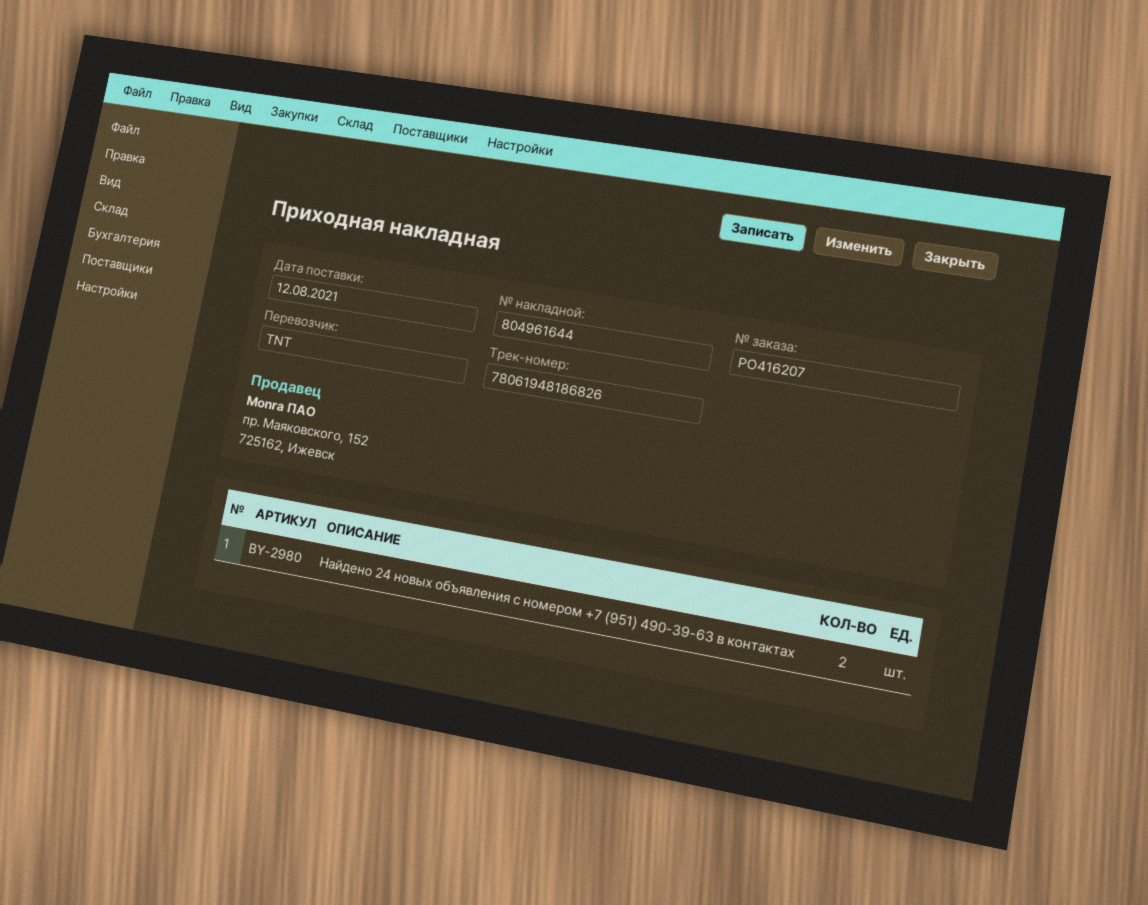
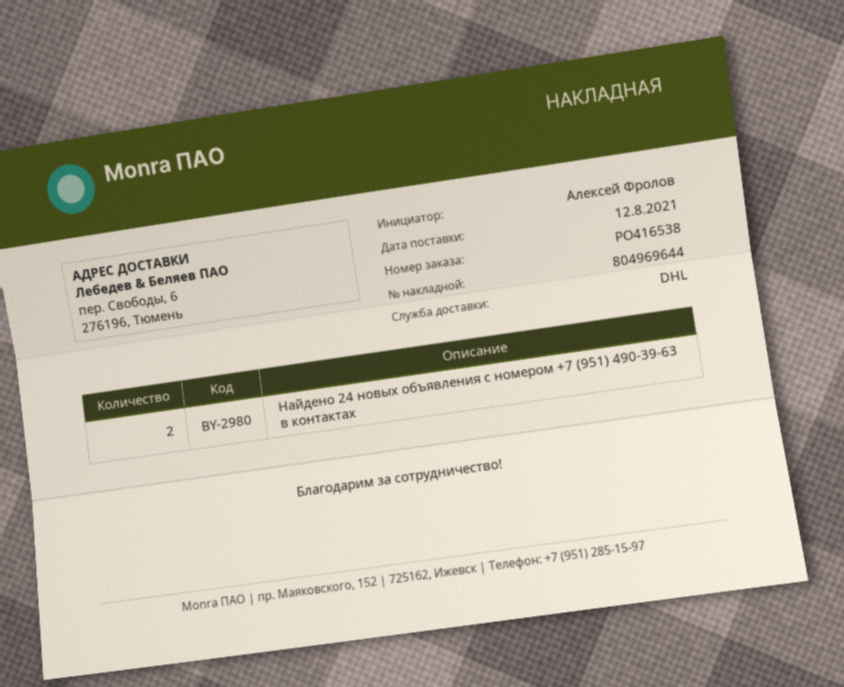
order number: PO416207 -> PO416538
delivery note number: 804961644 -> 804969644
shipping method: TNT -> DHL

